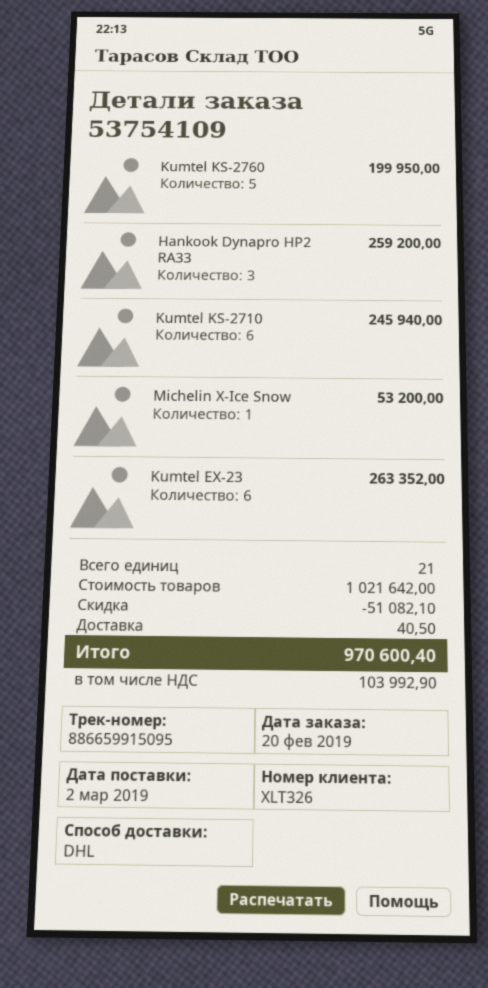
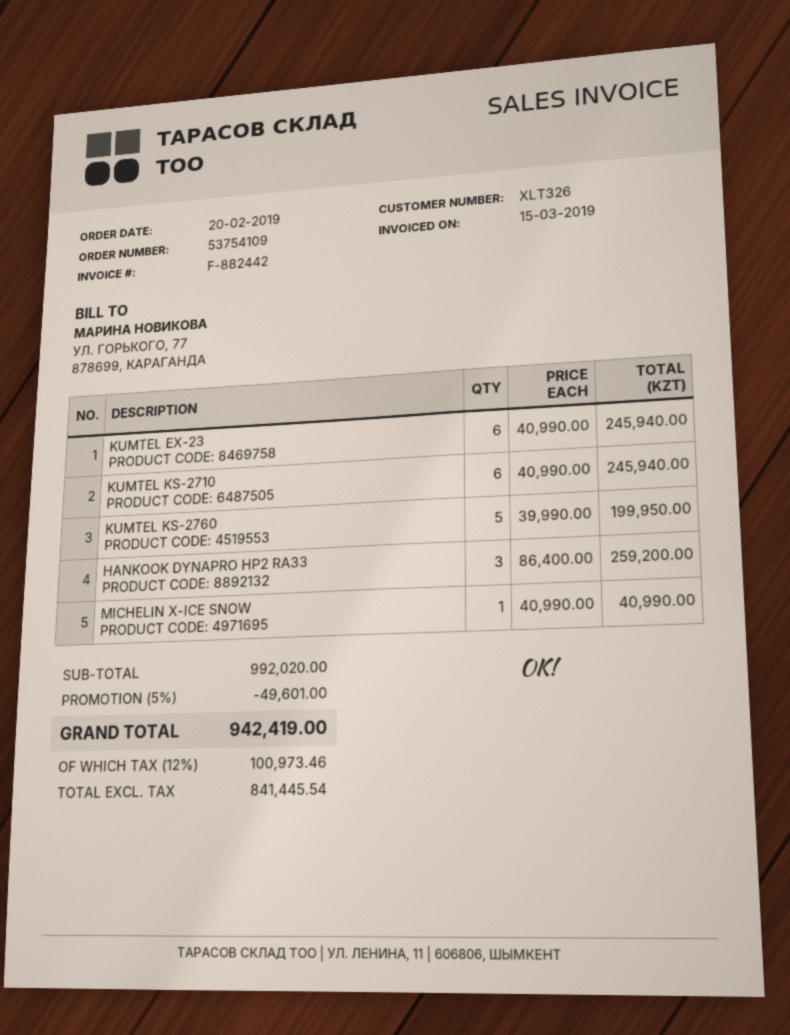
Michelin X-Ice Snow: 1 for 53200.00 -> 1 for 40990.00
Kumtel EX-23: 6 for 263352.00 -> 6 for 245940.00
subtotal: 1021642.00 -> 992020.00
discount: 51082.10 -> 49601.00
shipping: 40.50 -> none
tax: 103992.90 -> 100973.46
total: 970600.40 -> 942419.00

